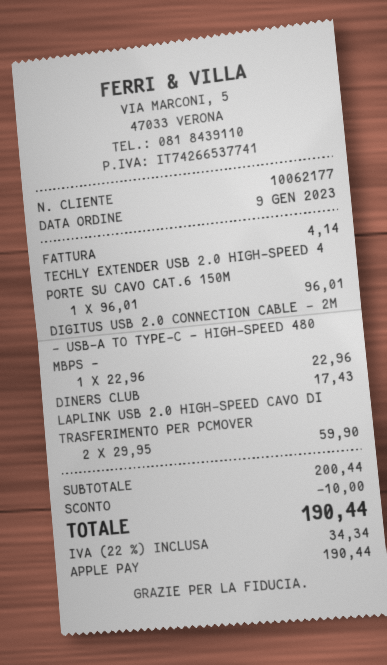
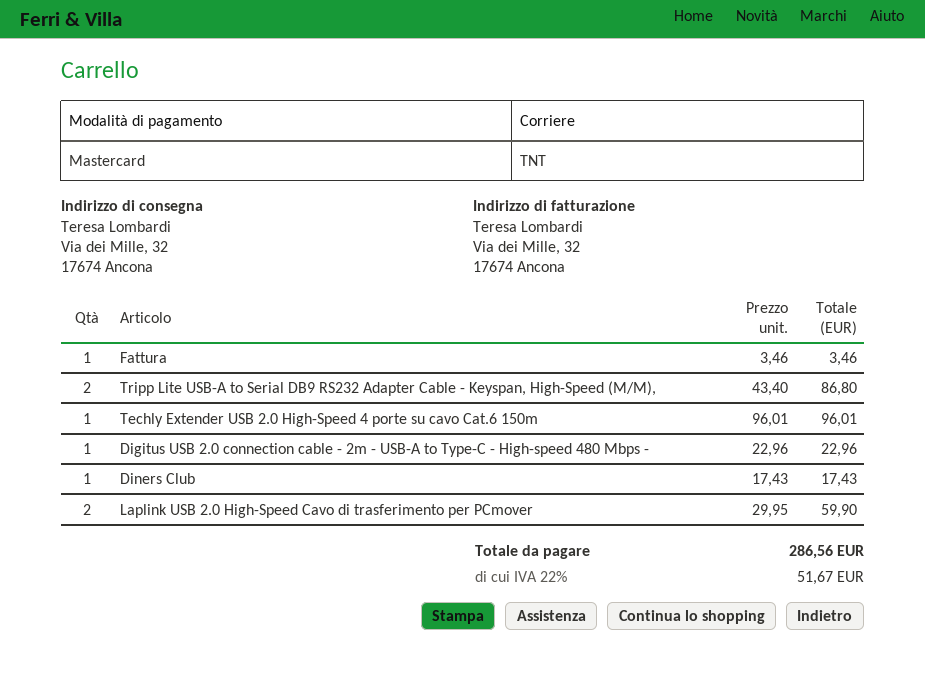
payment method: Apple Pay -> Mastercard
FATTURA: 1 x 4.14 = 4.14 -> 1 x 3.46 = 3.46
Tripp Lite USB-A to Serial DB9 RS232 Adapter Cable - Keyspan, High-Speed (M/M),: none -> 2 x 43.40 = 86.80
discount: 10.00 -> none
tax: 22% = 34.34 -> 22% = 51.67
total: 190.44 -> 286.56

